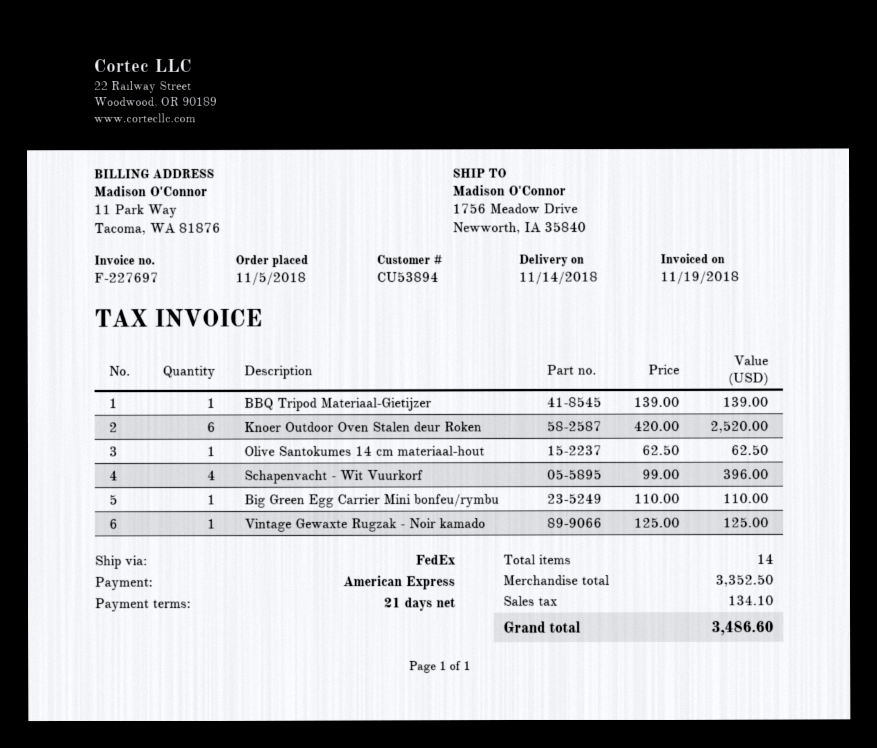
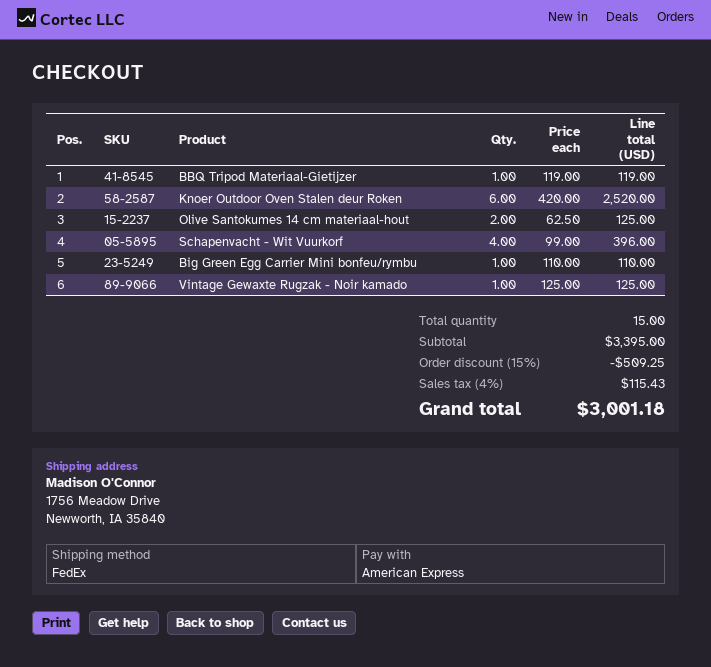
BBQ Tripod Materiaal-Gietijzer: 1 x 139.00 = 139.00 -> 1 x 119.00 = 119.00
Olive Santokumes 14 cm materiaal-hout: 1 x 62.50 = 62.50 -> 2 x 62.50 = 125.00
total quantity: 14 -> 15
subtotal: 3352.50 -> 3395.00
discount: none -> 15% = 509.25
tax: 134.10 -> 115.43
total: 3486.60 -> 3001.18

